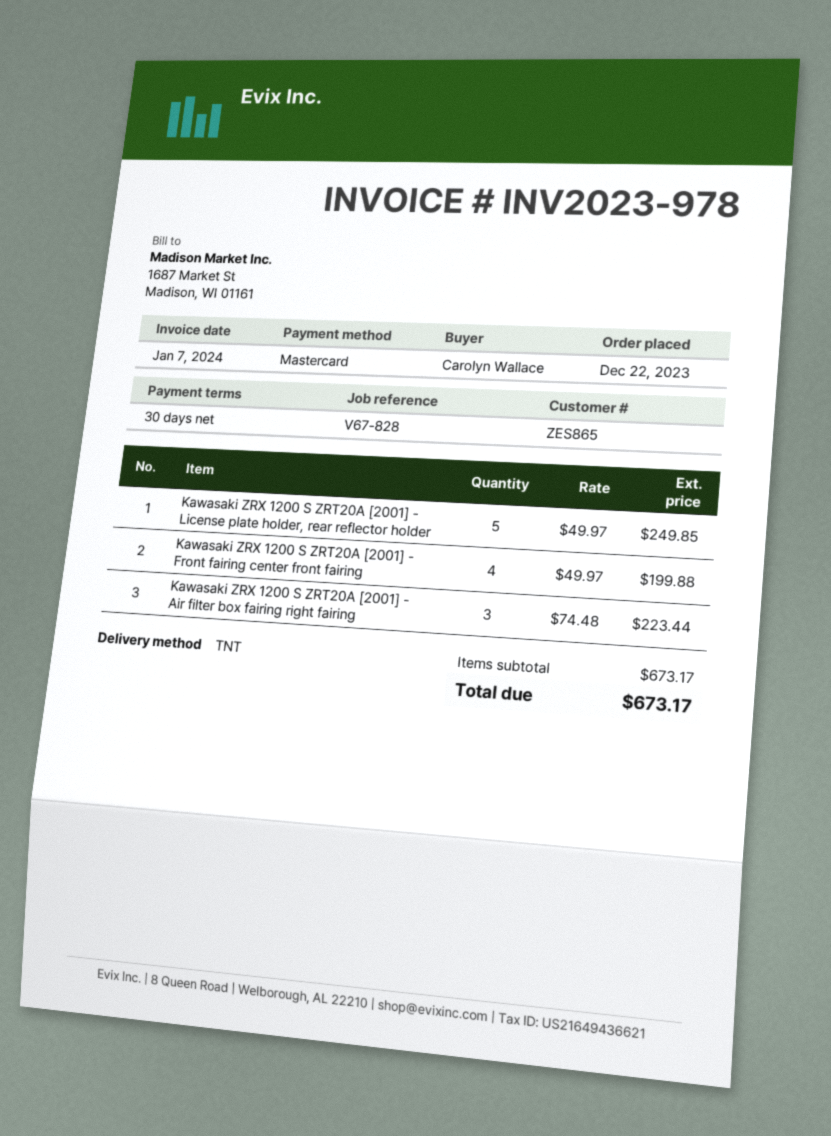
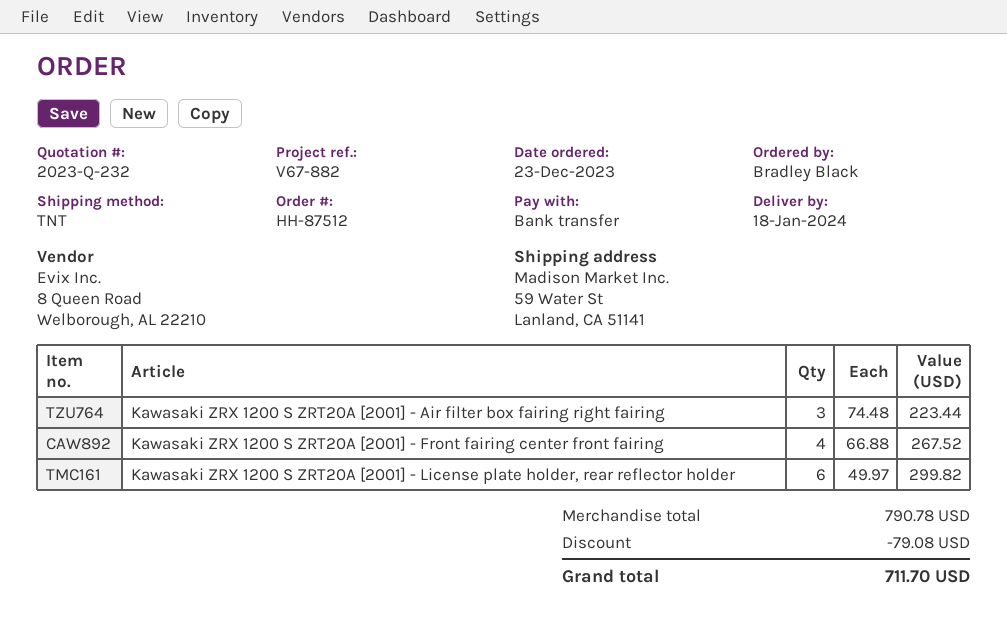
order date: 2023-12-22 -> 2023-12-23
reference: V67-828 -> V67-882
ordered by: Carolyn Wallace -> Bradley Black
payment method: Mastercard -> bank transfer
Kawasaki ZRX 1200 S ZRT20A [2001] - License plate holder, rear reflector holder: 5 x 49.97 = 249.85 -> 6 x 49.97 = 299.82
Kawasaki ZRX 1200 S ZRT20A [2001] - Front fairing center front fairing: 4 x 49.97 = 199.88 -> 4 x 66.88 = 267.52
subtotal: 673.17 -> 790.78
discount: none -> 79.08
total: 673.17 -> 711.70

